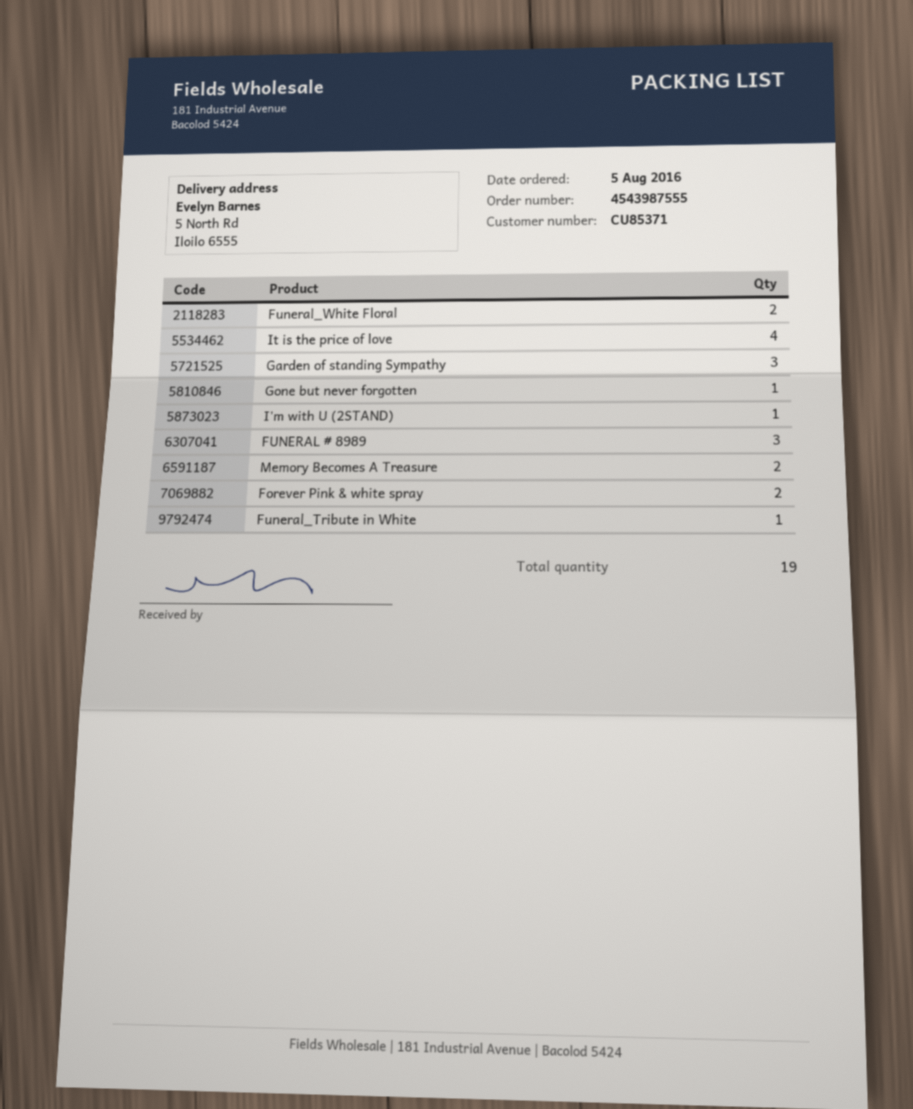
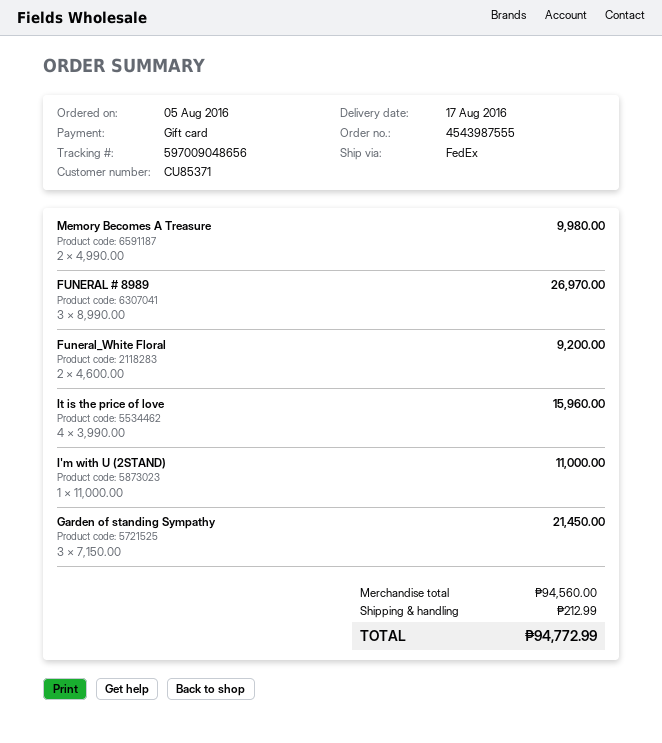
Gone but never forgotten: 1 -> none
Forever Pink & white spray: 2 -> none
Funeral_Tribute in White: 1 -> none

